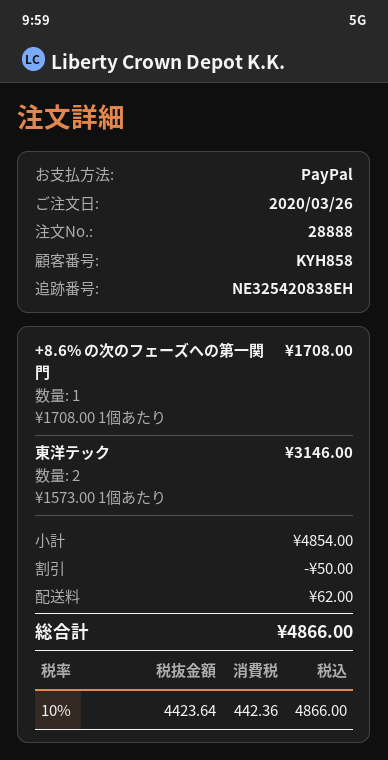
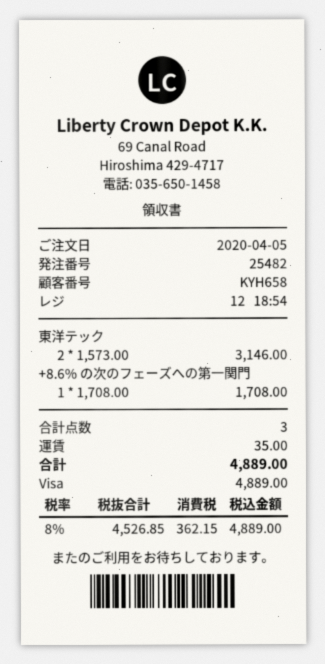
order number: 28888 -> 25482
order date: 2020-03-26 -> 2020-04-05
customer number: KYH858 -> KYH658
payment method: PayPal -> Visa
discount: 50.00 -> none
shipping: 62.00 -> 35.00
net: 4423.64 -> 4526.85
tax: 10% = 442.36 -> 8% = 362.15
total: 4866.00 -> 4889.00

